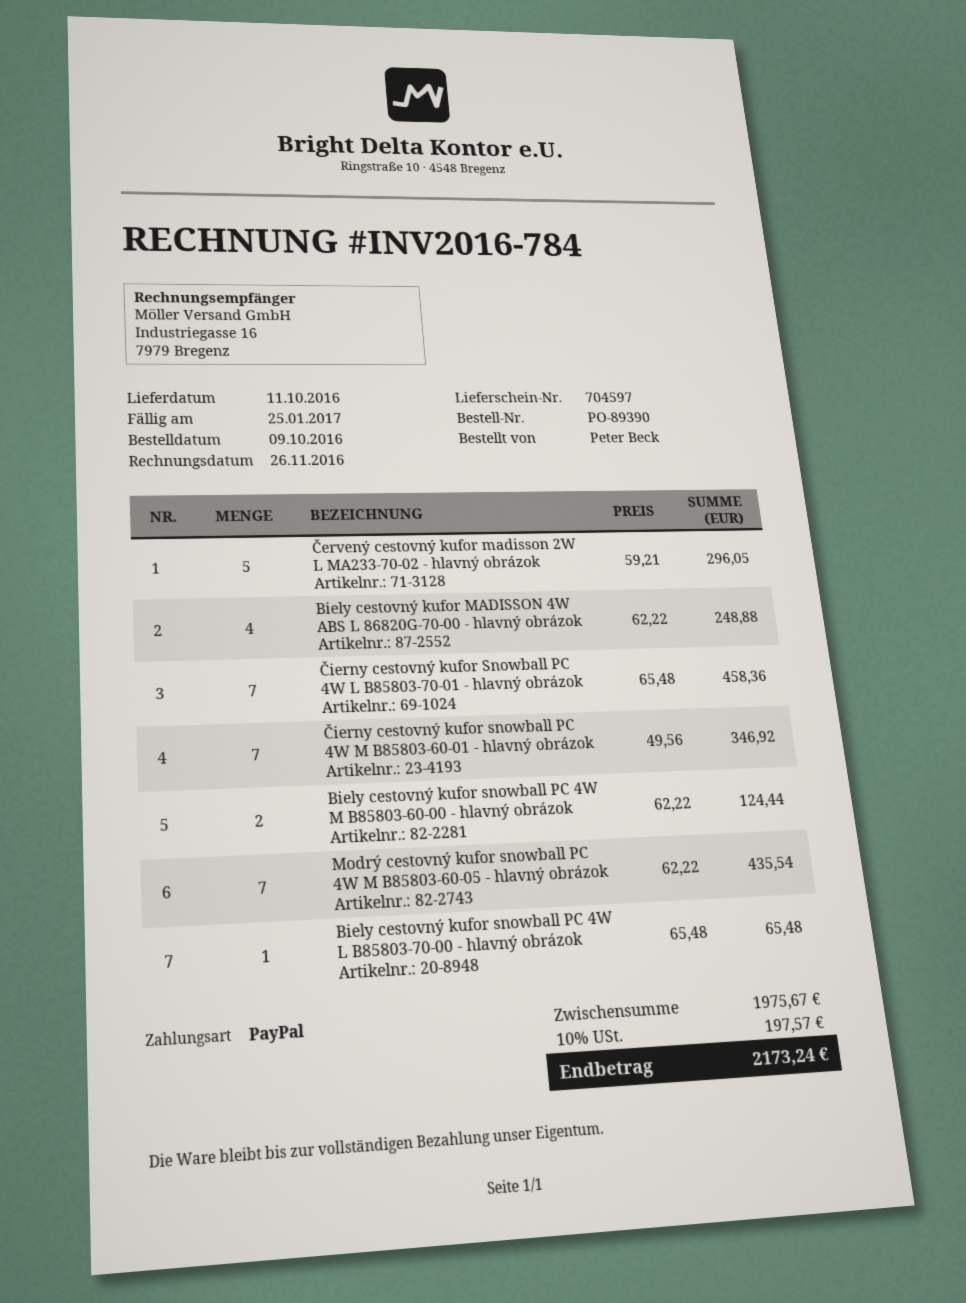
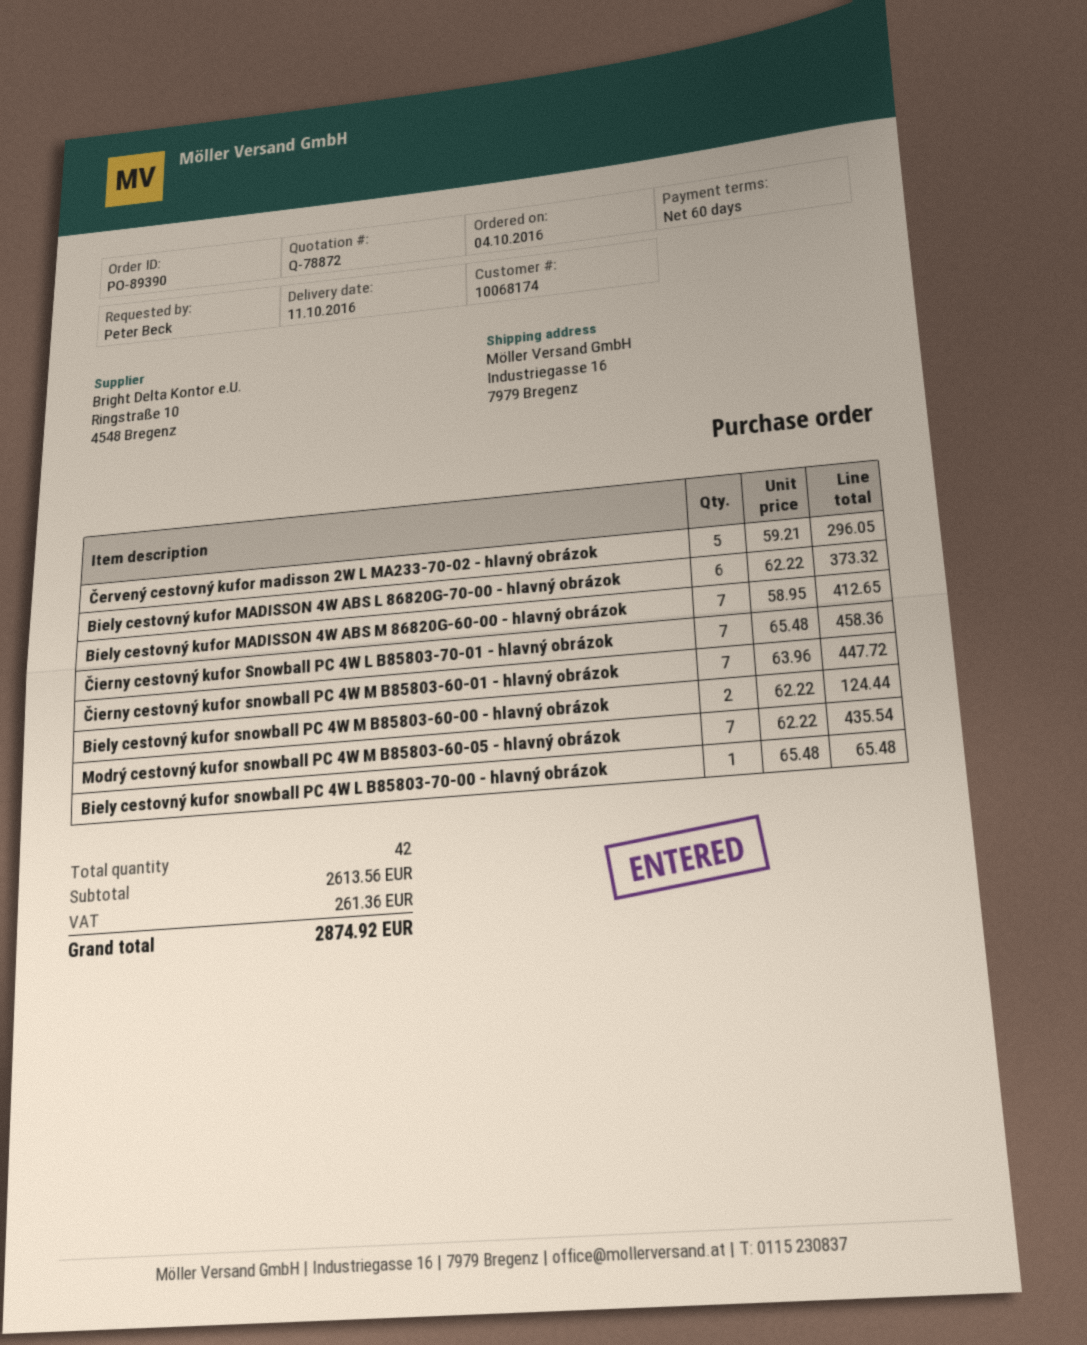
order date: 2016-10-09 -> 2016-10-04
Biely cestovný kufor MADISSON 4W ABS L 86820G-70-00 - hlavný obrázok: 4 x 62.22 = 248.88 -> 6 x 62.22 = 373.32
Čierny cestovný kufor snowball PC 4W M B85803-60-01 - hlavný obrázok: 7 x 49.56 = 346.92 -> 7 x 63.96 = 447.72
Biely cestovný kufor MADISSON 4W ABS M 86820G-60-00 - hlavný obrázok: none -> 7 x 58.95 = 412.65
subtotal: 1975.67 -> 2613.56
tax: 197.57 -> 261.36
total: 2173.24 -> 2874.92

